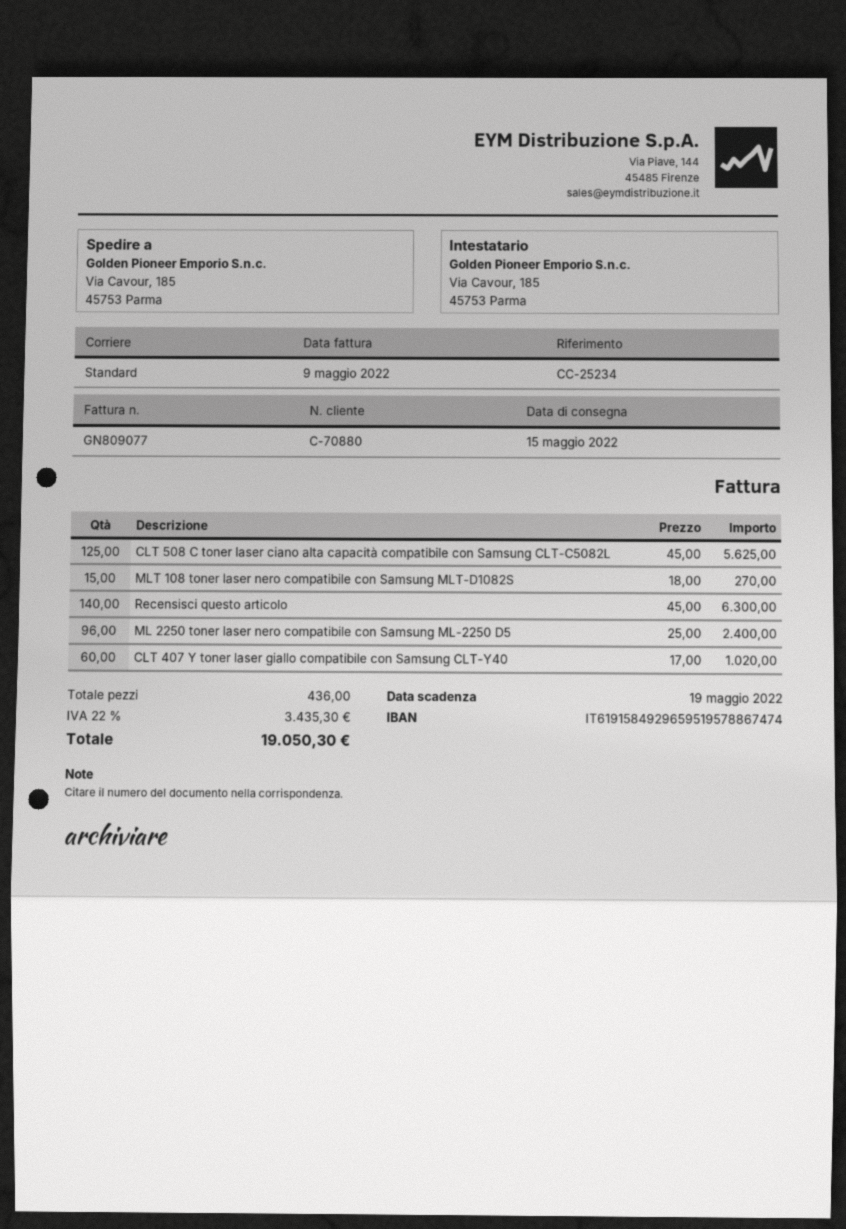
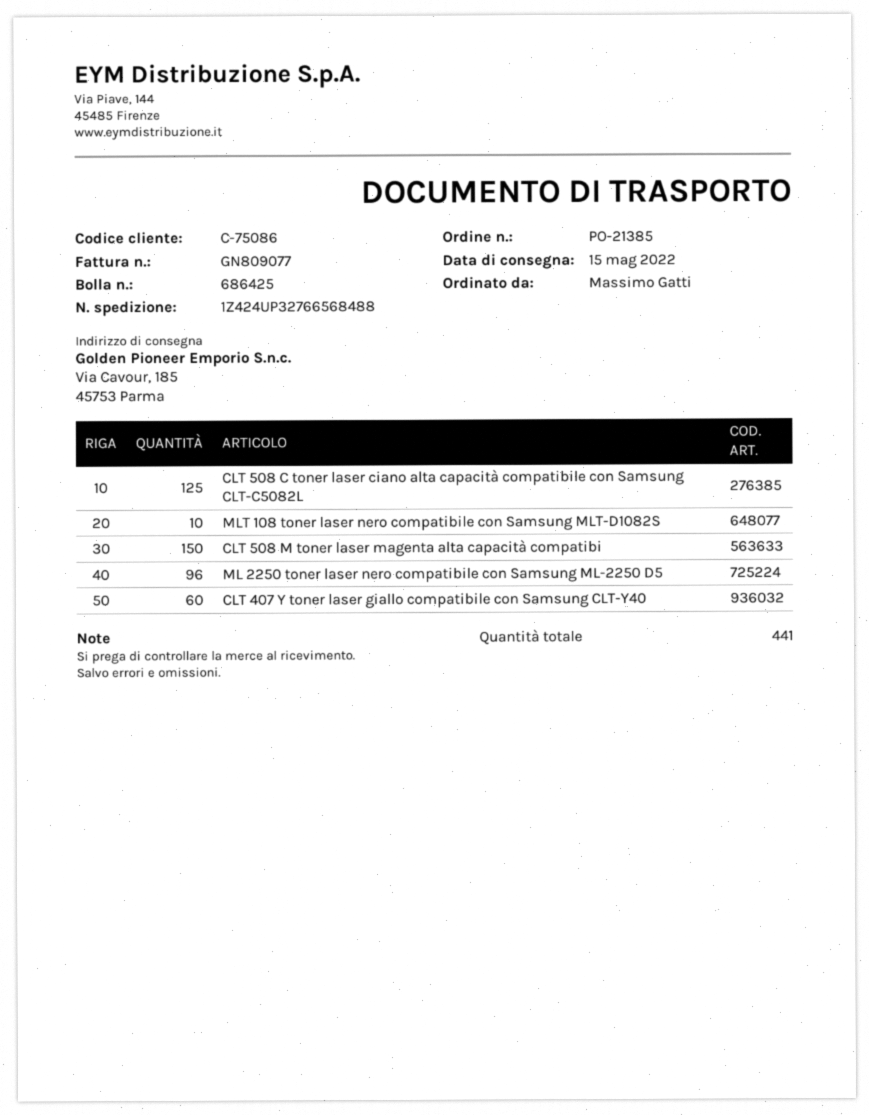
customer number: C-70880 -> C-75086
MLT 108 toner laser nero compatibile con Samsung MLT-D1082S: 15 -> 10
Recensisci questo articolo: 140 -> none
CLT 508 M toner laser magenta alta capacità compatibi: none -> 150
total quantity: 436 -> 441

